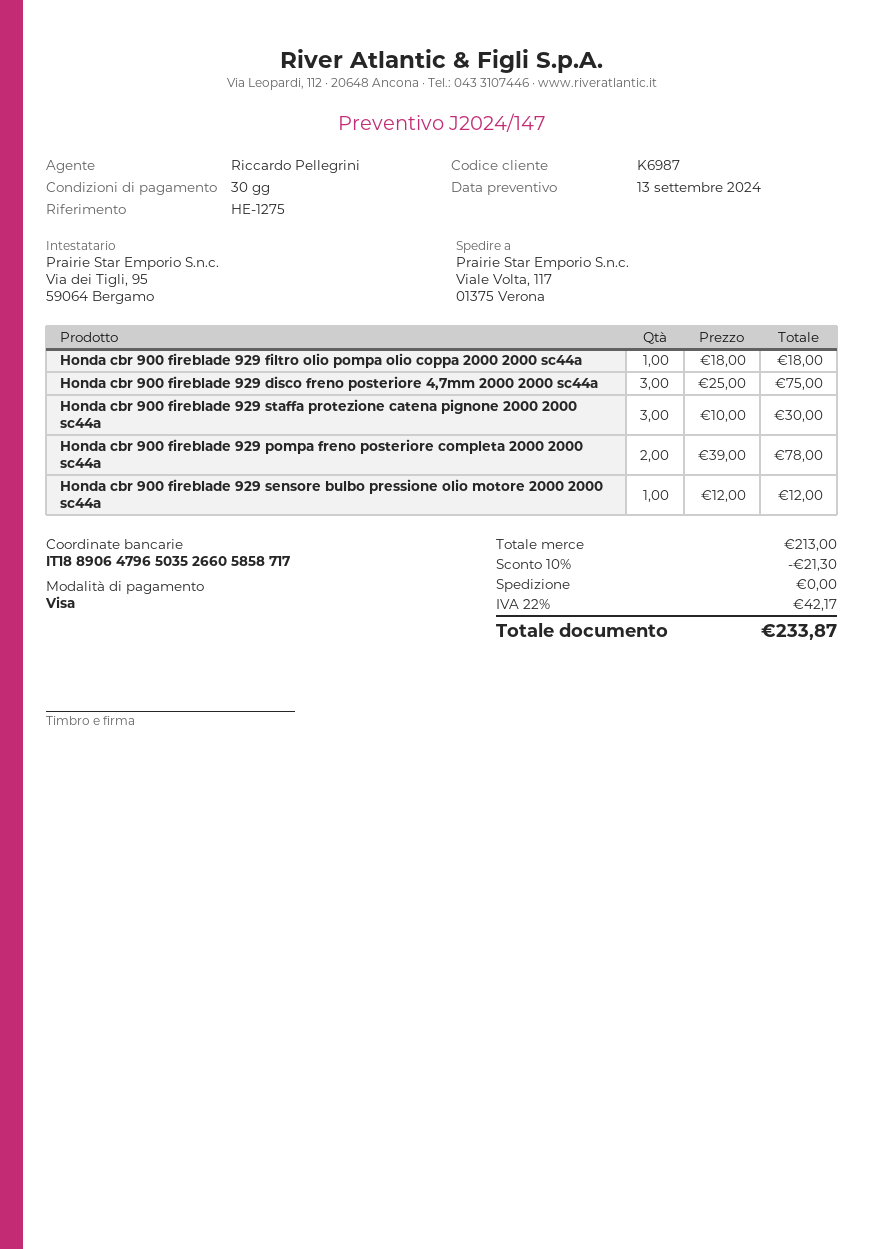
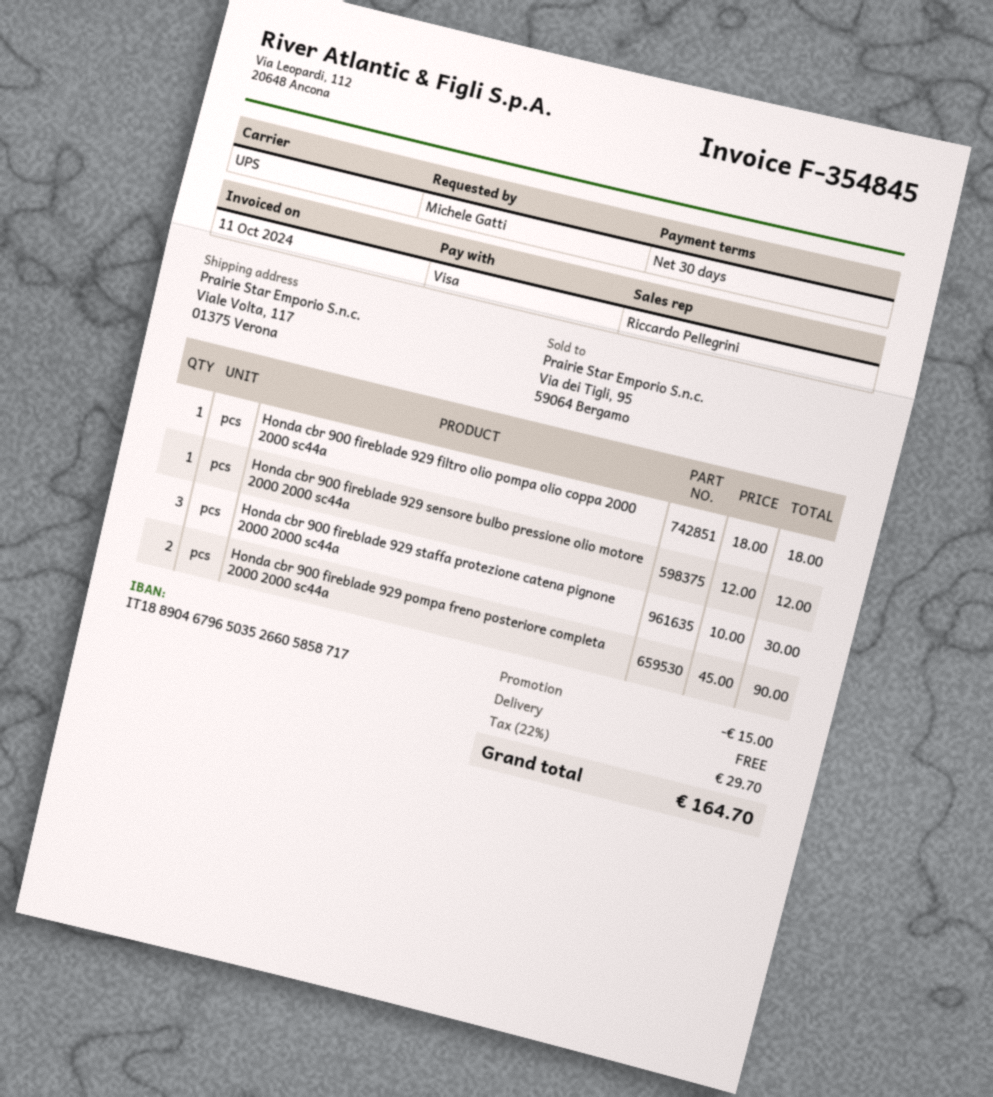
bank account: IT1889064796503526605858717 -> IT1889046796503526605858717
Honda cbr 900 fireblade 929 disco freno posteriore 4,7mm 2000 2000 sc44a: 3 x 25.00 = 75.00 -> none
Honda cbr 900 fireblade 929 pompa freno posteriore completa 2000 2000 sc44a: 2 x 39.00 = 78.00 -> 2 x 45.00 = 90.00
discount: 21.30 -> 15.00
tax: 22% = 42.17 -> 22% = 29.70
total: 233.87 -> 164.70

